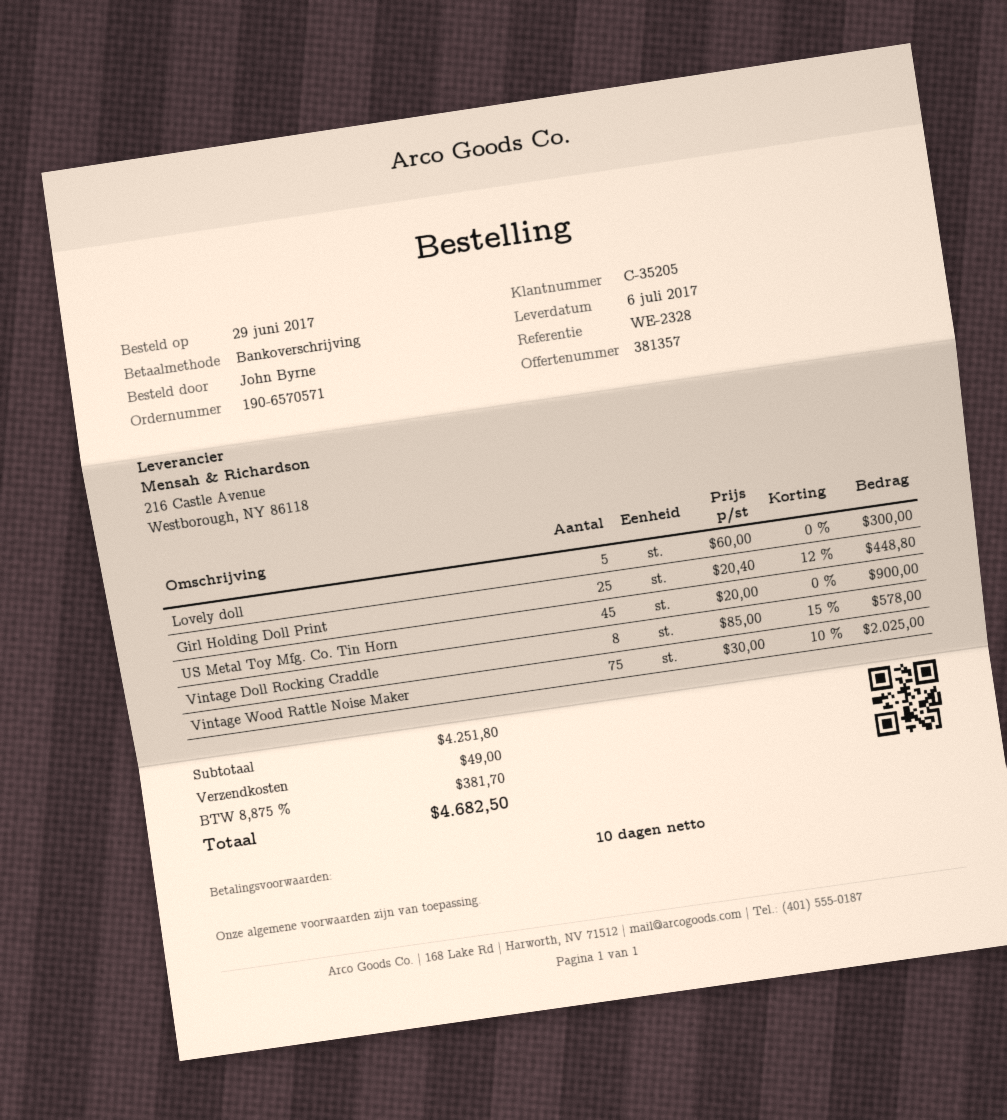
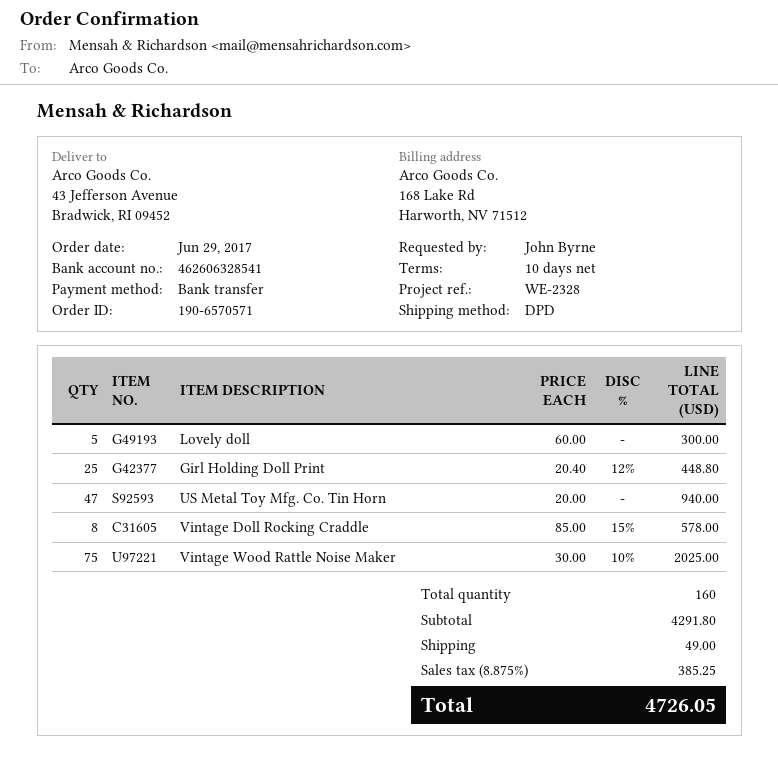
US Metal Toy Mfg. Co. Tin Horn: 45 x 20.00 = 900.00 -> 47 x 20.00 = 940.00
subtotal: 4251.80 -> 4291.80
tax: 8.875% = 381.70 -> 8.875% = 385.25
total: 4682.50 -> 4726.05

